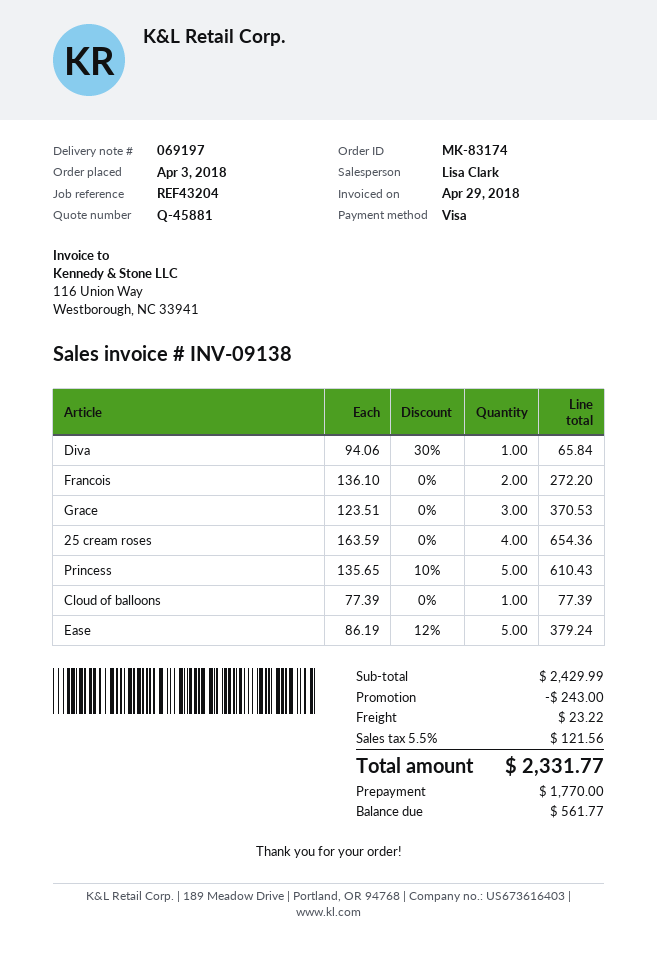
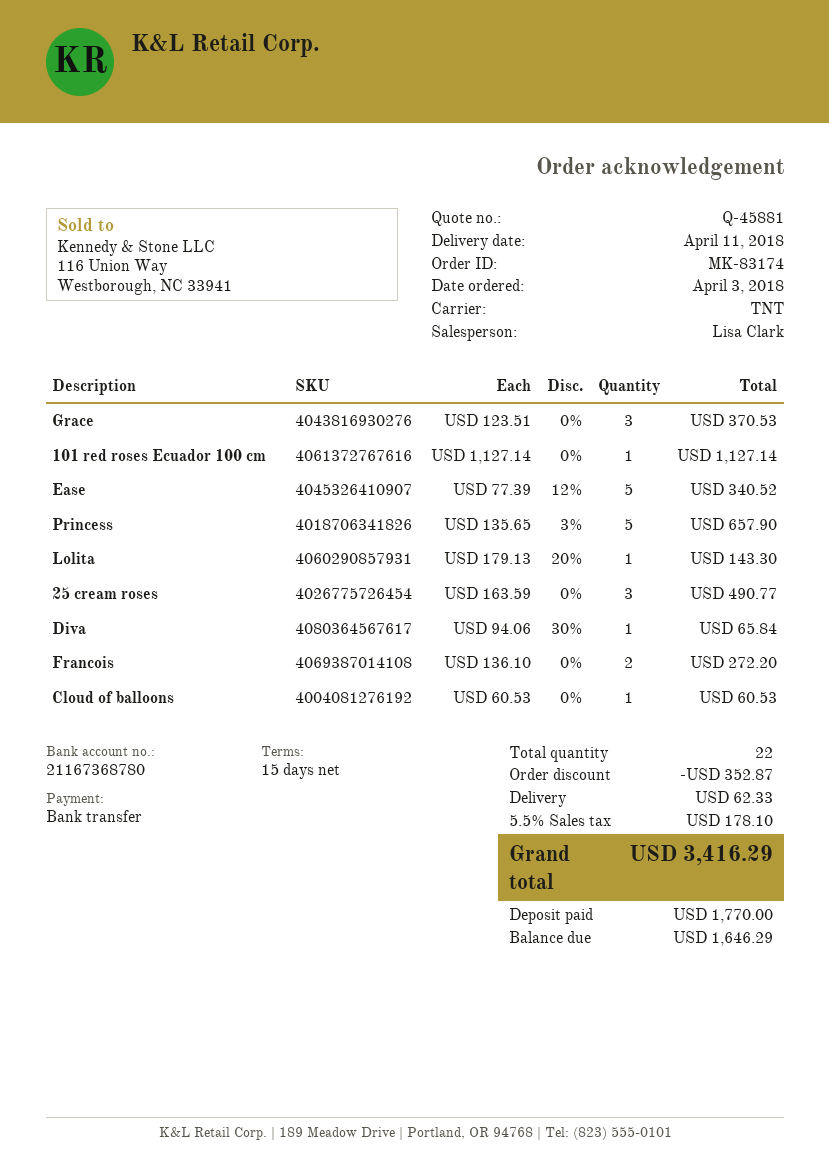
payment method: Visa -> bank transfer
25 cream roses: 4 x 163.59 = 654.36 -> 3 x 163.59 = 490.77
Princess: 5 x 135.65 - 10% = 610.43 -> 5 x 135.65 - 3% = 657.90
Cloud of balloons: 1 x 77.39 = 77.39 -> 1 x 60.53 = 60.53
Ease: 5 x 86.19 - 12% = 379.24 -> 5 x 77.39 - 12% = 340.52
101 red roses Ecuador 100 cm: none -> 1 x 1127.14 = 1127.14
Lolita: none -> 1 x 179.13 - 20% = 143.30
discount: 243.00 -> 352.87
shipping: 23.22 -> 62.33
tax: 5.5% = 121.56 -> 5.5% = 178.10
total: 2331.77 -> 3416.29
balance: 561.77 -> 1646.29

